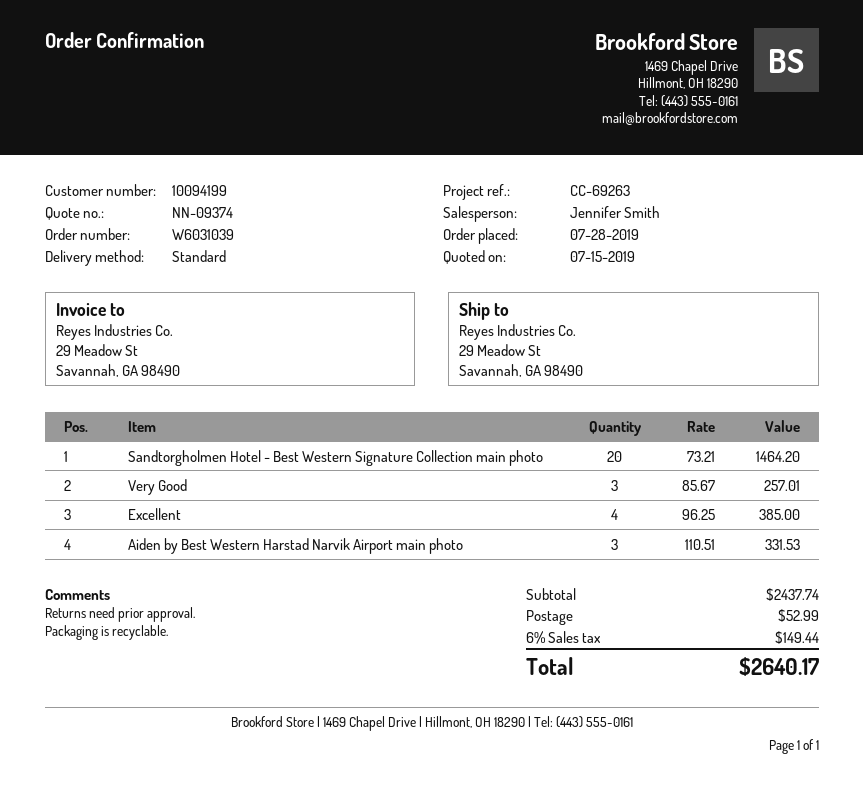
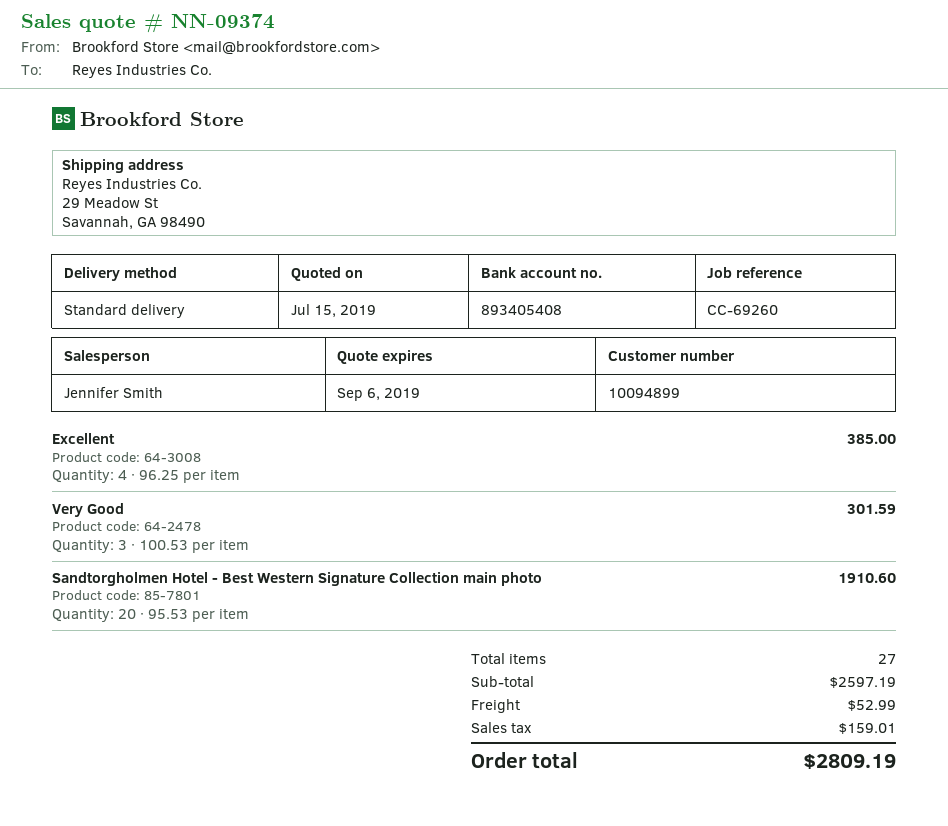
customer number: 10094199 -> 10094899
reference: CC-69263 -> CC-69260
Sandtorgholmen Hotel - Best Western Signature Collection main photo: 20 x 73.21 = 1464.20 -> 20 x 95.53 = 1910.60
Very Good: 3 x 85.67 = 257.01 -> 3 x 100.53 = 301.59
Aiden by Best Western Harstad Narvik Airport main photo: 3 x 110.51 = 331.53 -> none
subtotal: 2437.74 -> 2597.19
tax: 149.44 -> 159.01
total: 2640.17 -> 2809.19

